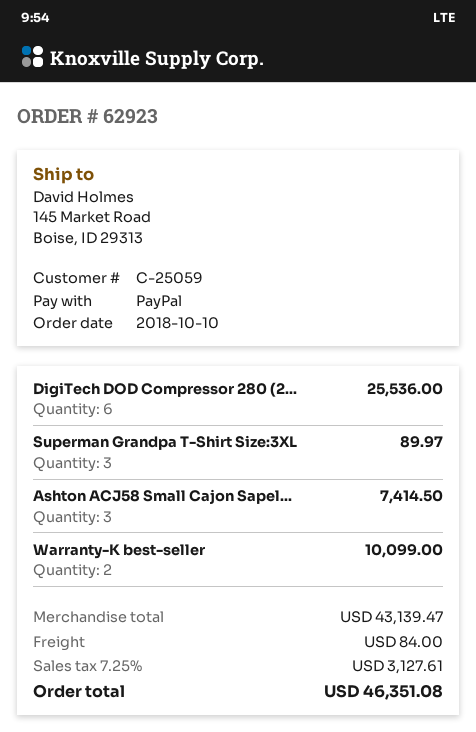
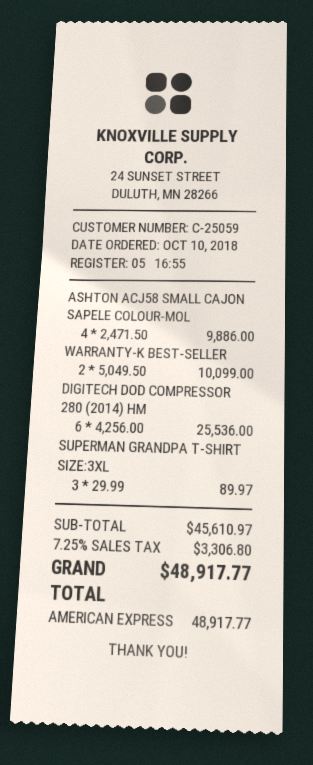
payment method: PayPal -> American Express
Ashton ACJ58 Small Cajon Sapel...: 3 for 7414.50 -> 4 for 9886.00
subtotal: 43139.47 -> 45610.97
shipping: 84.00 -> none
tax: 7.25% = 3127.61 -> 7.25% = 3306.80
total: 46351.08 -> 48917.77

